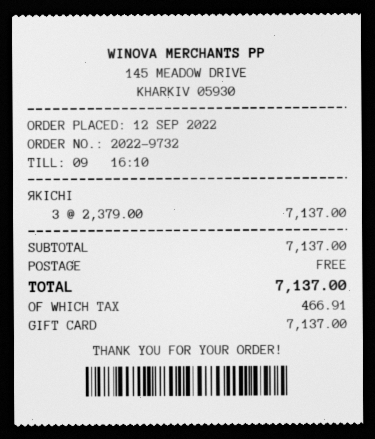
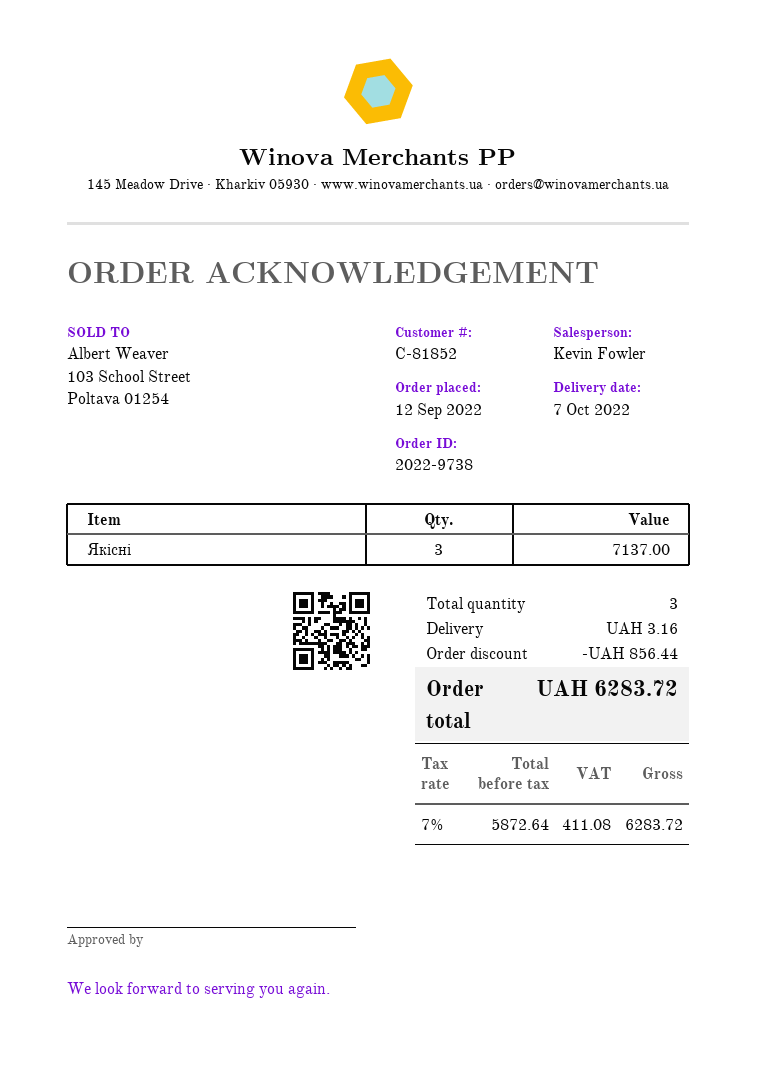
order number: 2022-9732 -> 2022-9738
discount: none -> 856.44
shipping: 0.00 -> 3.16
tax: 466.91 -> 411.08
total: 7137.00 -> 6283.72

